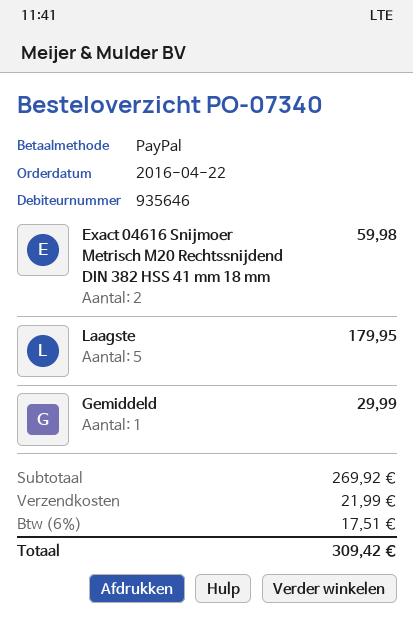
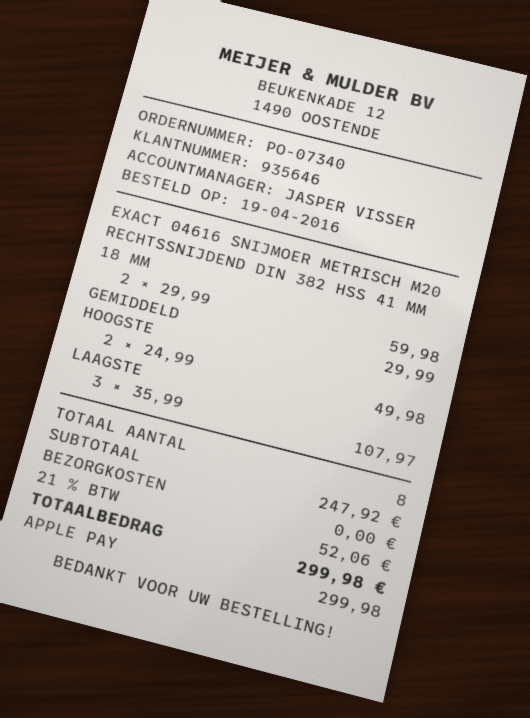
order date: 2016-04-22 -> 2016-04-19
payment method: PayPal -> Apple Pay
Laagste: 5 for 179.95 -> 3 for 107.97
HOOGSTE: none -> 2 for 49.98
subtotal: 269.92 -> 247.92
shipping: 21.99 -> 0.00
tax: 6% = 17.51 -> 21% = 52.06
total: 309.42 -> 299.98

